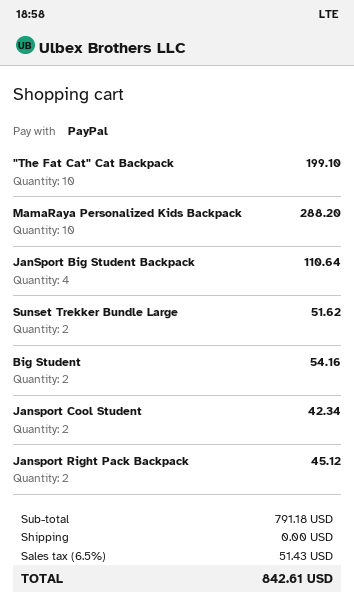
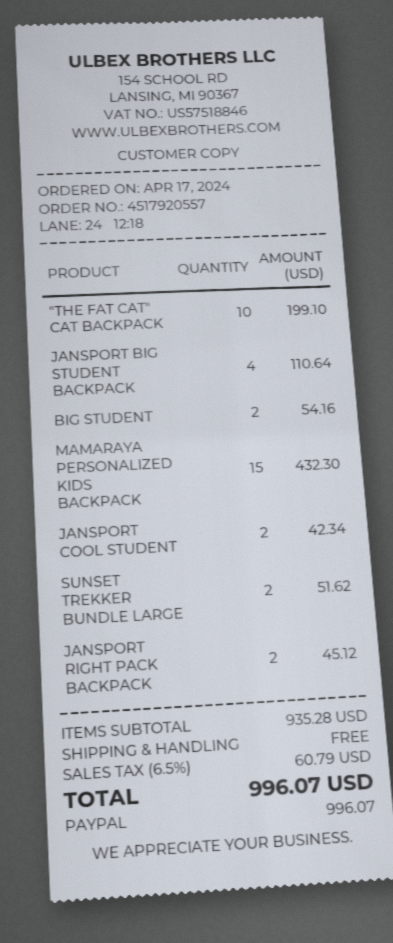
MamaRaya Personalized Kids Backpack: 10 for 288.20 -> 15 for 432.30
subtotal: 791.18 -> 935.28
tax: 6.5% = 51.43 -> 6.5% = 60.79
total: 842.61 -> 996.07

